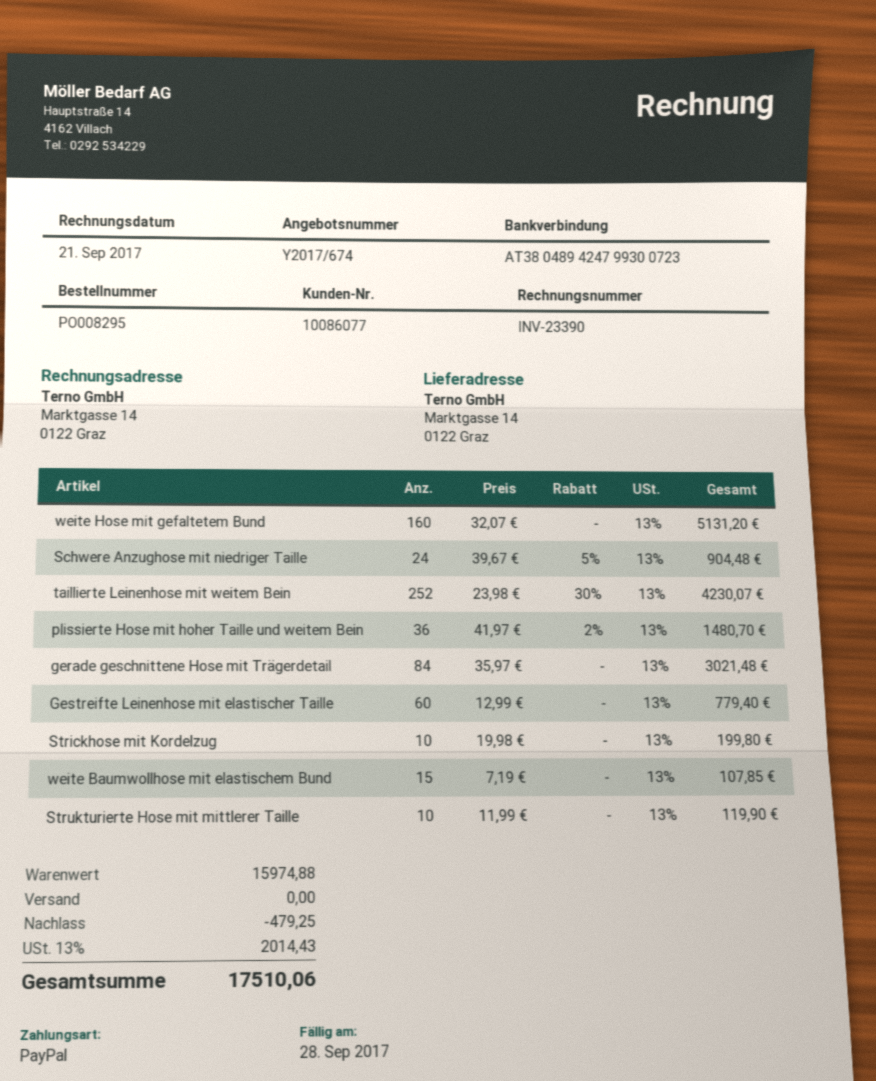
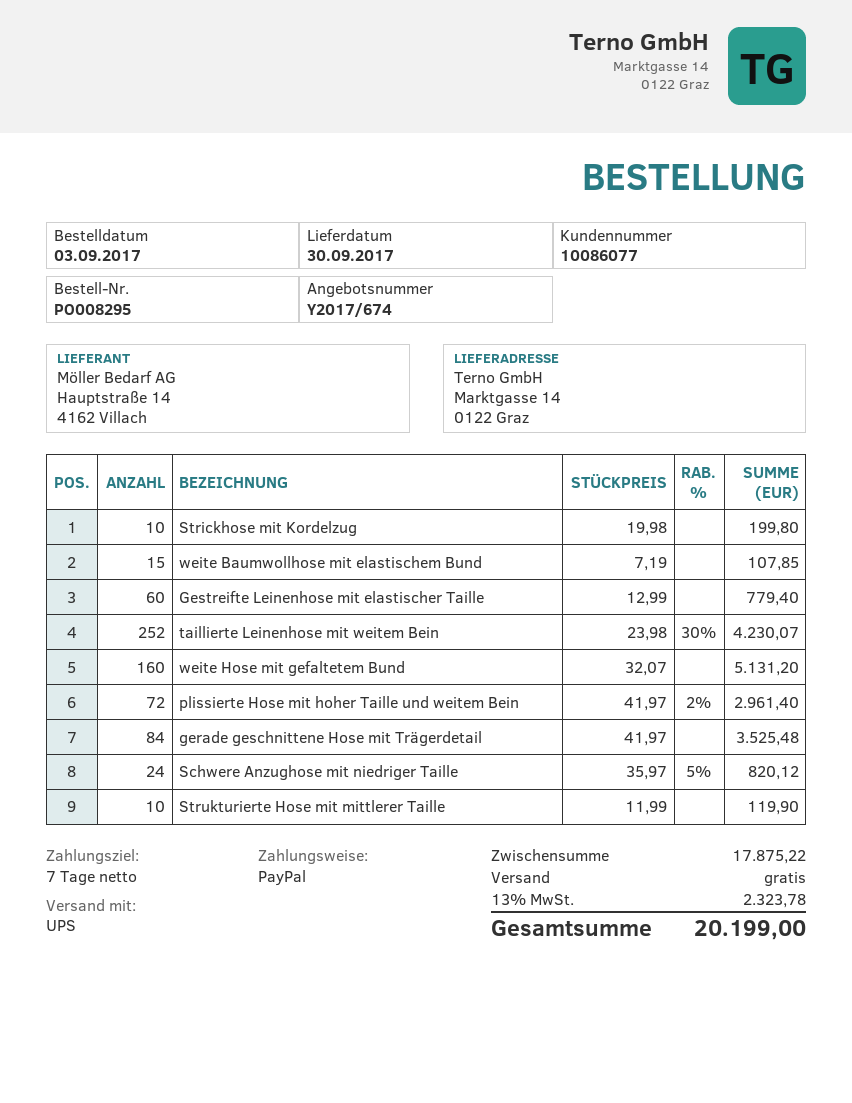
Schwere Anzughose mit niedriger Taille: 24 x 39.67 - 5% = 904.48 -> 24 x 35.97 - 5% = 820.12
plissierte Hose mit hoher Taille und weitem Bein: 36 x 41.97 - 2% = 1480.70 -> 72 x 41.97 - 2% = 2961.40
gerade geschnittene Hose mit Trägerdetail: 84 x 35.97 = 3021.48 -> 84 x 41.97 = 3525.48
subtotal: 15974.88 -> 17875.22
discount: 479.25 -> none
tax: 13% = 2014.43 -> 13% = 2323.78
total: 17510.06 -> 20199.00

